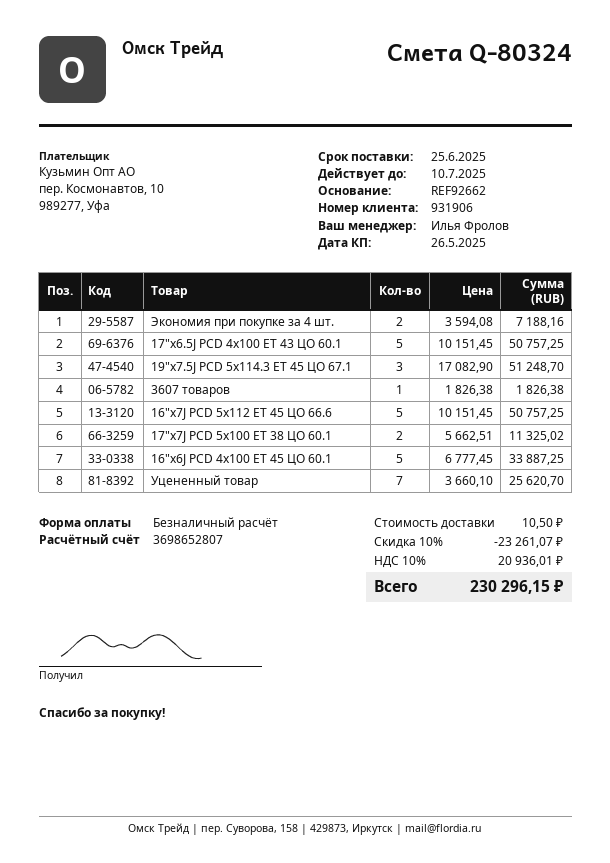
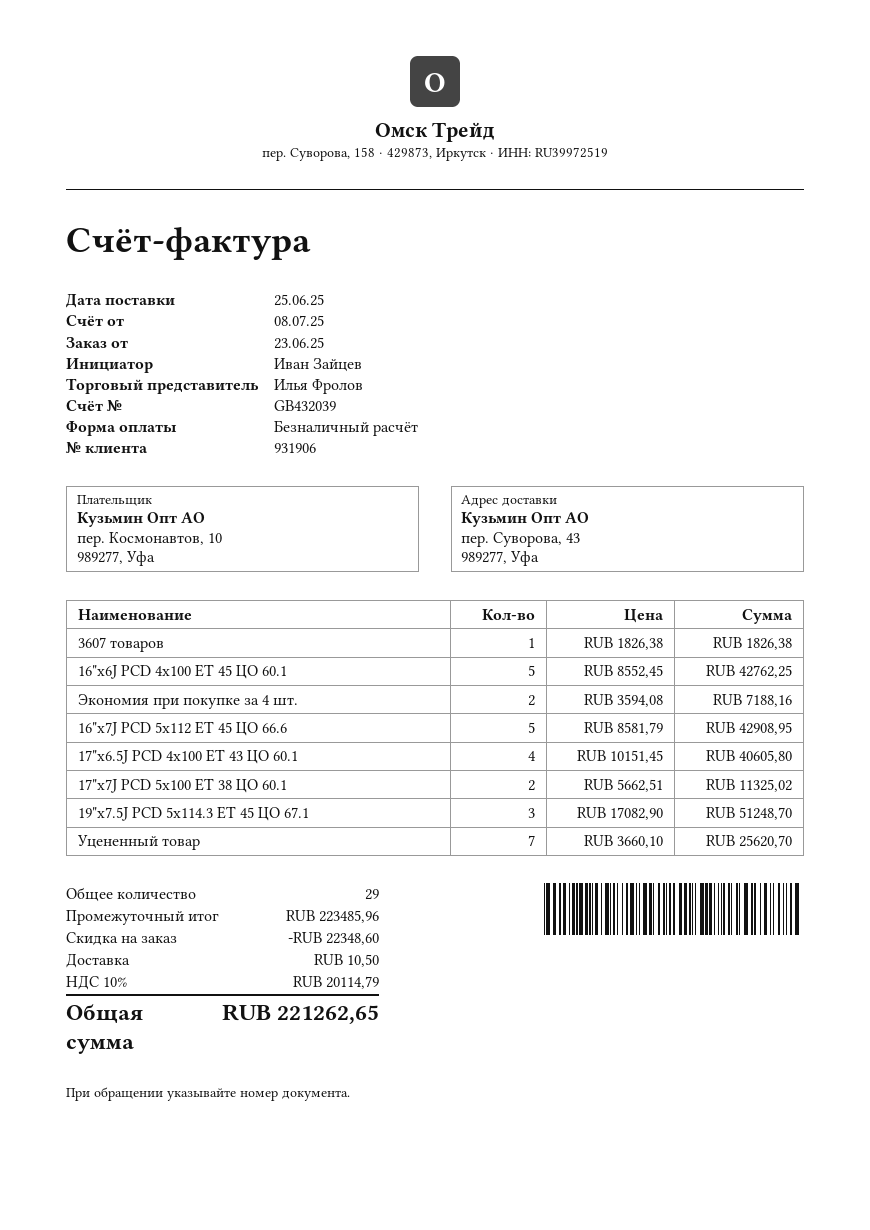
17"x6.5J PCD 4x100 ЕТ 43 ЦО 60.1: 5 x 10151.45 = 50757.25 -> 4 x 10151.45 = 40605.80
16"x7J PCD 5x112 ЕТ 45 ЦО 66.6: 5 x 10151.45 = 50757.25 -> 5 x 8581.79 = 42908.95
16"x6J PCD 4x100 ЕТ 45 ЦО 60.1: 5 x 6777.45 = 33887.25 -> 5 x 8552.45 = 42762.25
discount: 23261.07 -> 22348.60
tax: 10% = 20936.01 -> 10% = 20114.79
total: 230296.15 -> 221262.65

